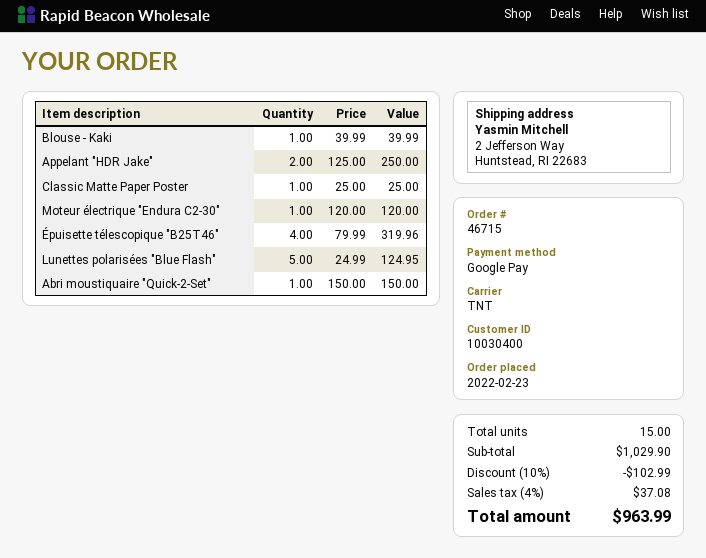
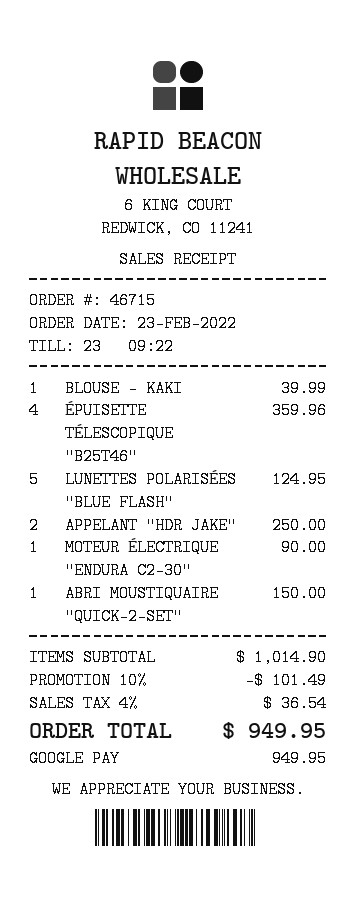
Classic Matte Paper Poster: 1 for 25.00 -> none
Moteur électrique "Endura C2-30": 1 for 120.00 -> 1 for 90.00
Épuisette télescopique "B25T46": 4 for 319.96 -> 4 for 359.96
subtotal: 1029.90 -> 1014.90
discount: 10% = 102.99 -> 10% = 101.49
tax: 4% = 37.08 -> 4% = 36.54
total: 963.99 -> 949.95

